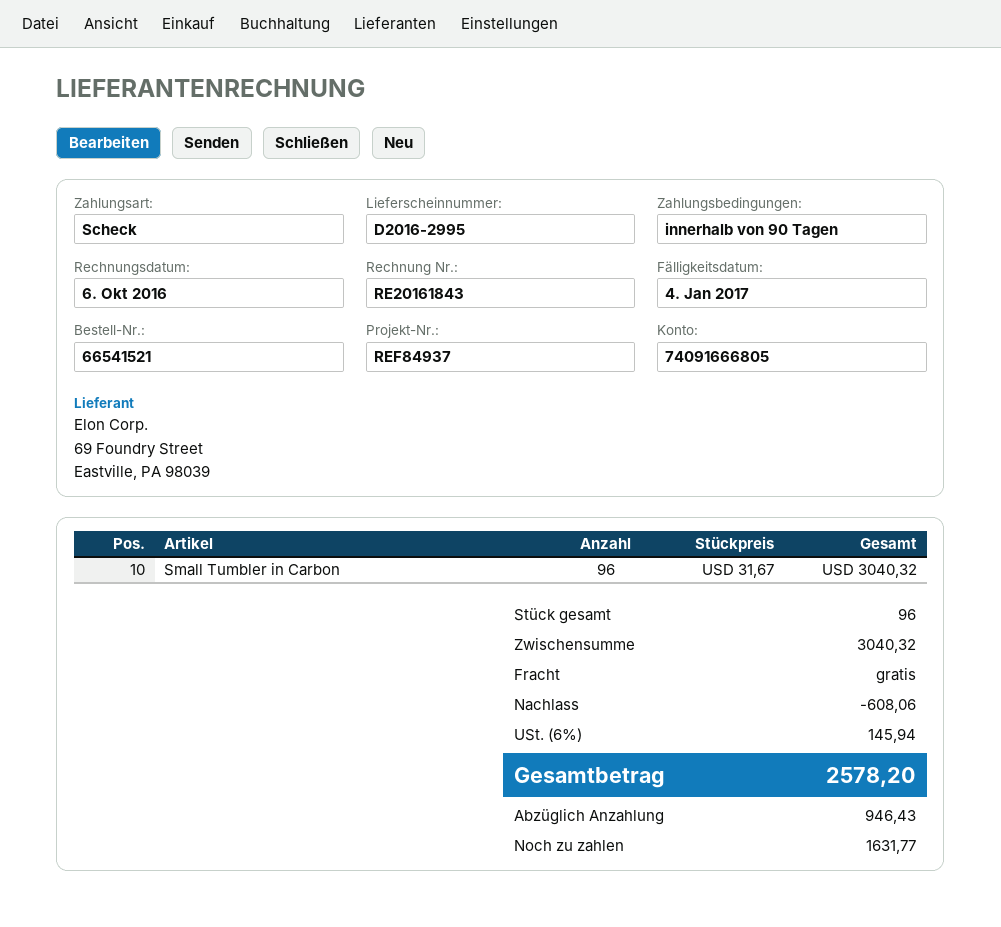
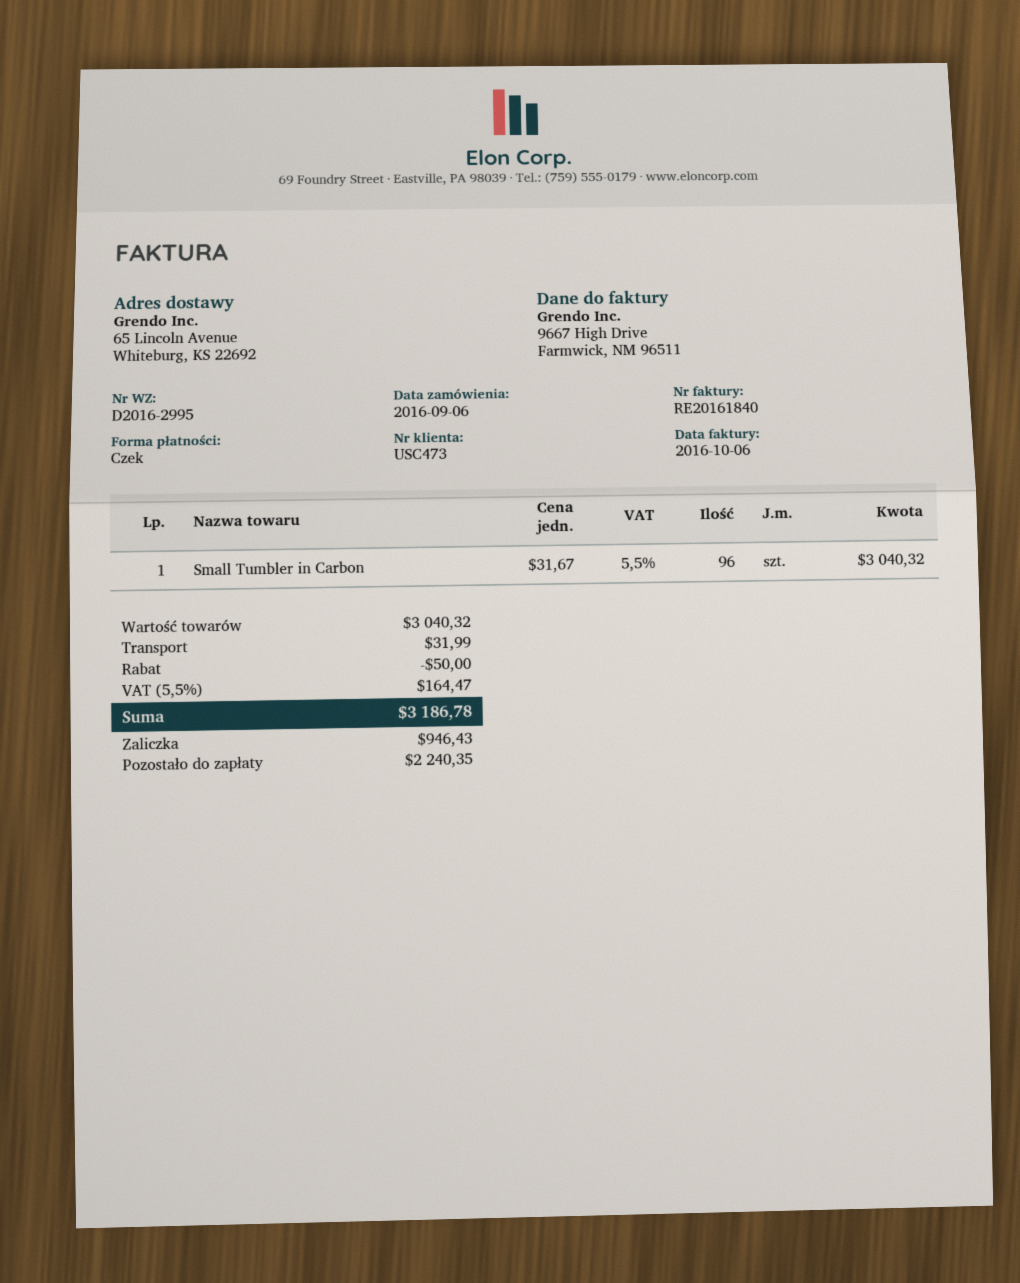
invoice number: RE20161843 -> RE20161840
discount: 608.06 -> 50.00
shipping: 0.00 -> 31.99
tax: 6% = 145.94 -> 5.5% = 164.47
total: 2578.20 -> 3186.78
balance: 1631.77 -> 2240.35

